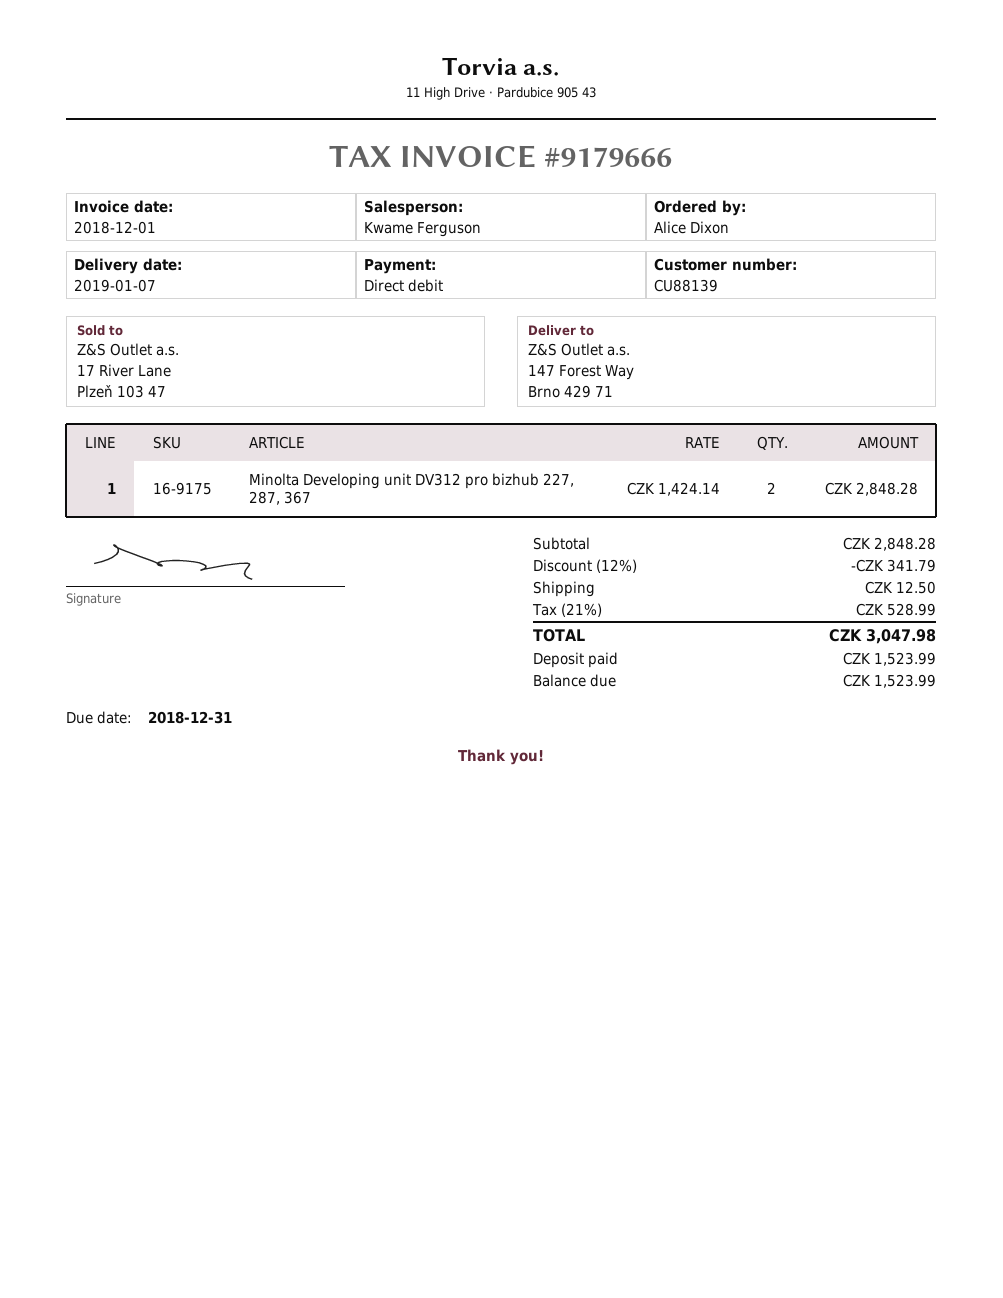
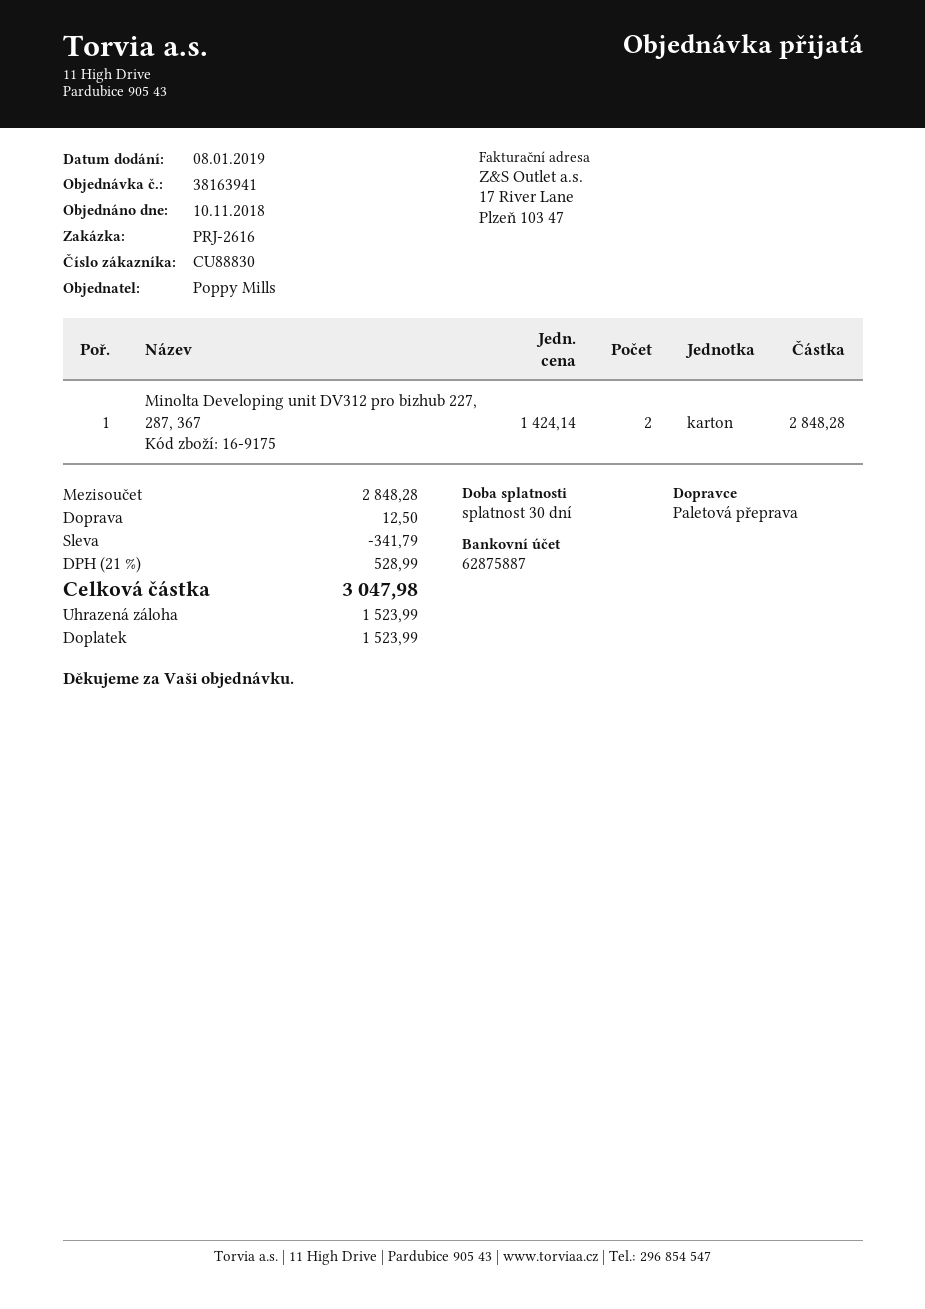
delivery date: 2019-01-07 -> 2019-01-08
customer number: CU88139 -> CU88830
ordered by: Alice Dixon -> Poppy Mills

